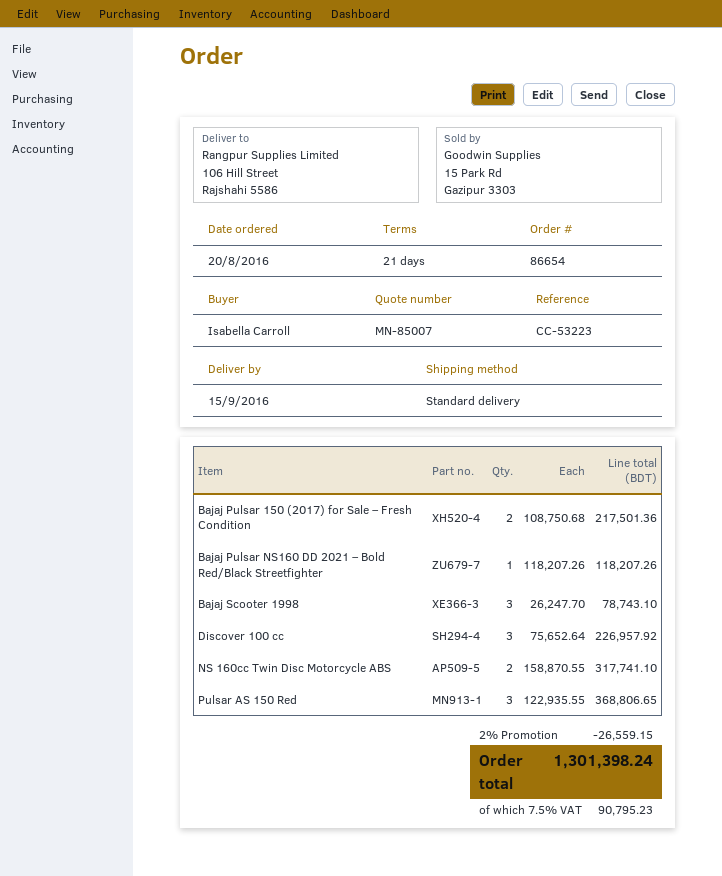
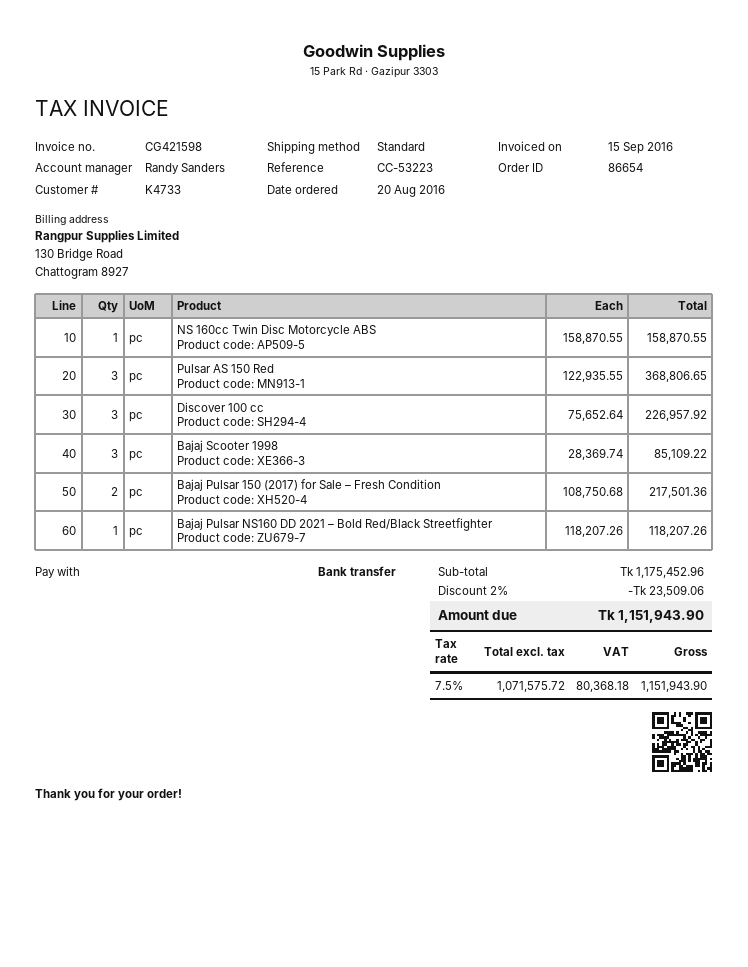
Bajaj Scooter 1998: 3 x 26247.70 = 78743.10 -> 3 x 28369.74 = 85109.22
NS 160cc Twin Disc Motorcycle ABS: 2 x 158870.55 = 317741.10 -> 1 x 158870.55 = 158870.55
discount: 2% = 26559.15 -> 2% = 23509.06
tax: 7.5% = 90795.23 -> 7.5% = 80368.18
total: 1301398.24 -> 1151943.90

